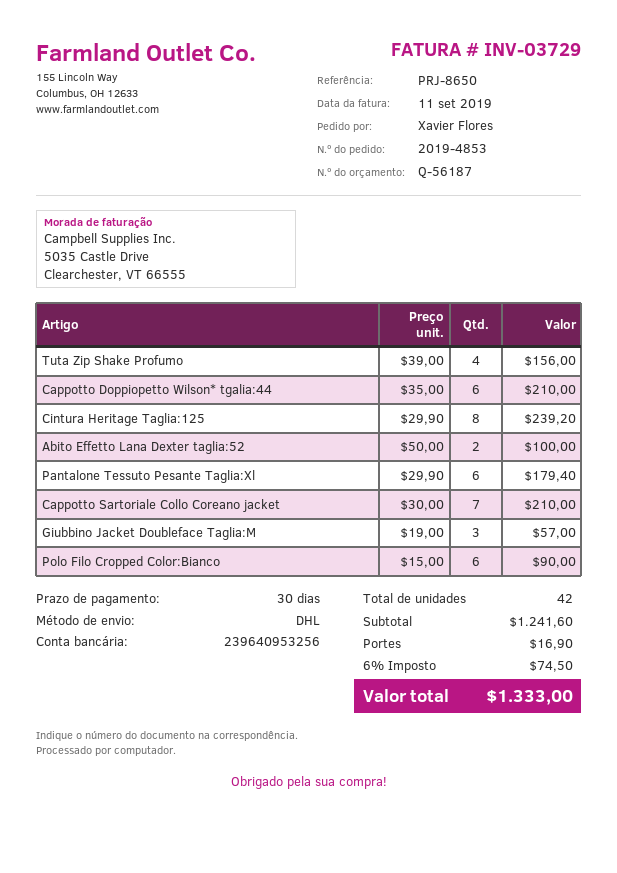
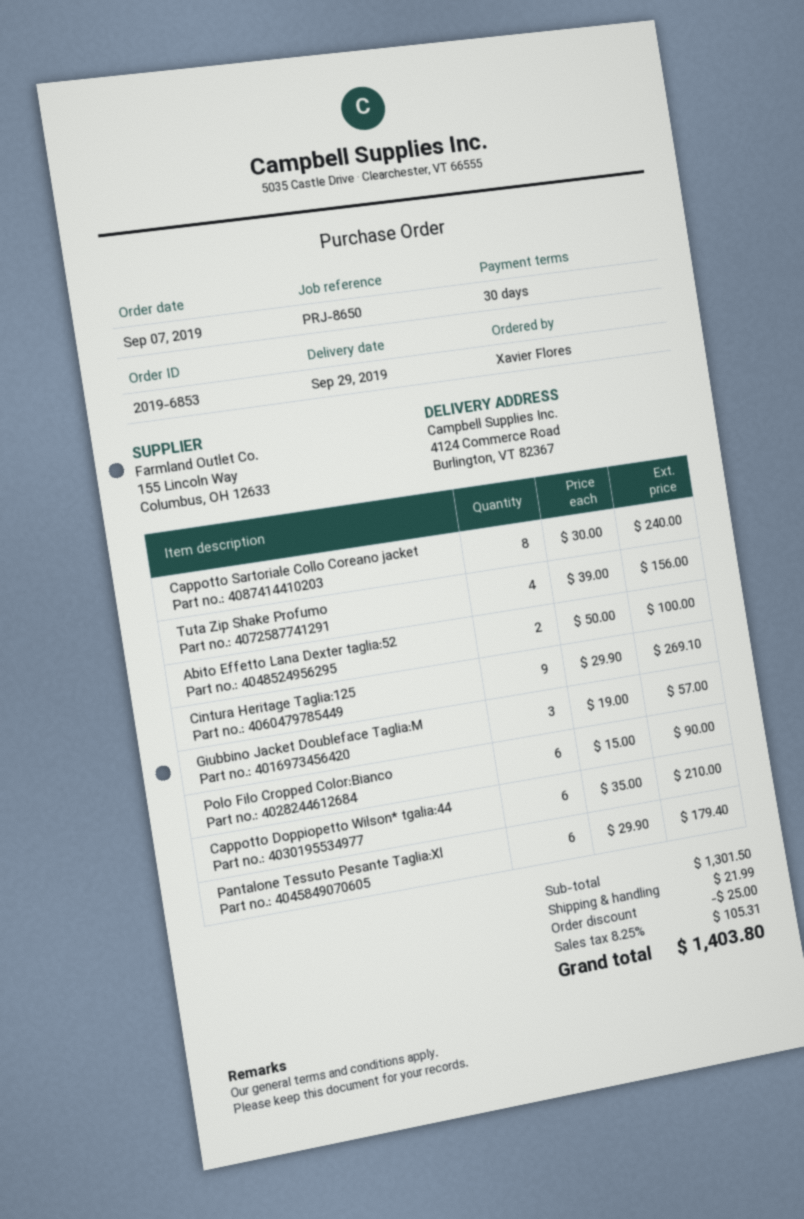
order number: 2019-4853 -> 2019-6853
Cintura Heritage Taglia:125: 8 x 29.90 = 239.20 -> 9 x 29.90 = 269.10
Cappotto Sartoriale Collo Coreano jacket: 7 x 30.00 = 210.00 -> 8 x 30.00 = 240.00
subtotal: 1241.60 -> 1301.50
discount: none -> 25.00
shipping: 16.90 -> 21.99
tax: 6% = 74.50 -> 8.25% = 105.31
total: 1333.00 -> 1403.80

